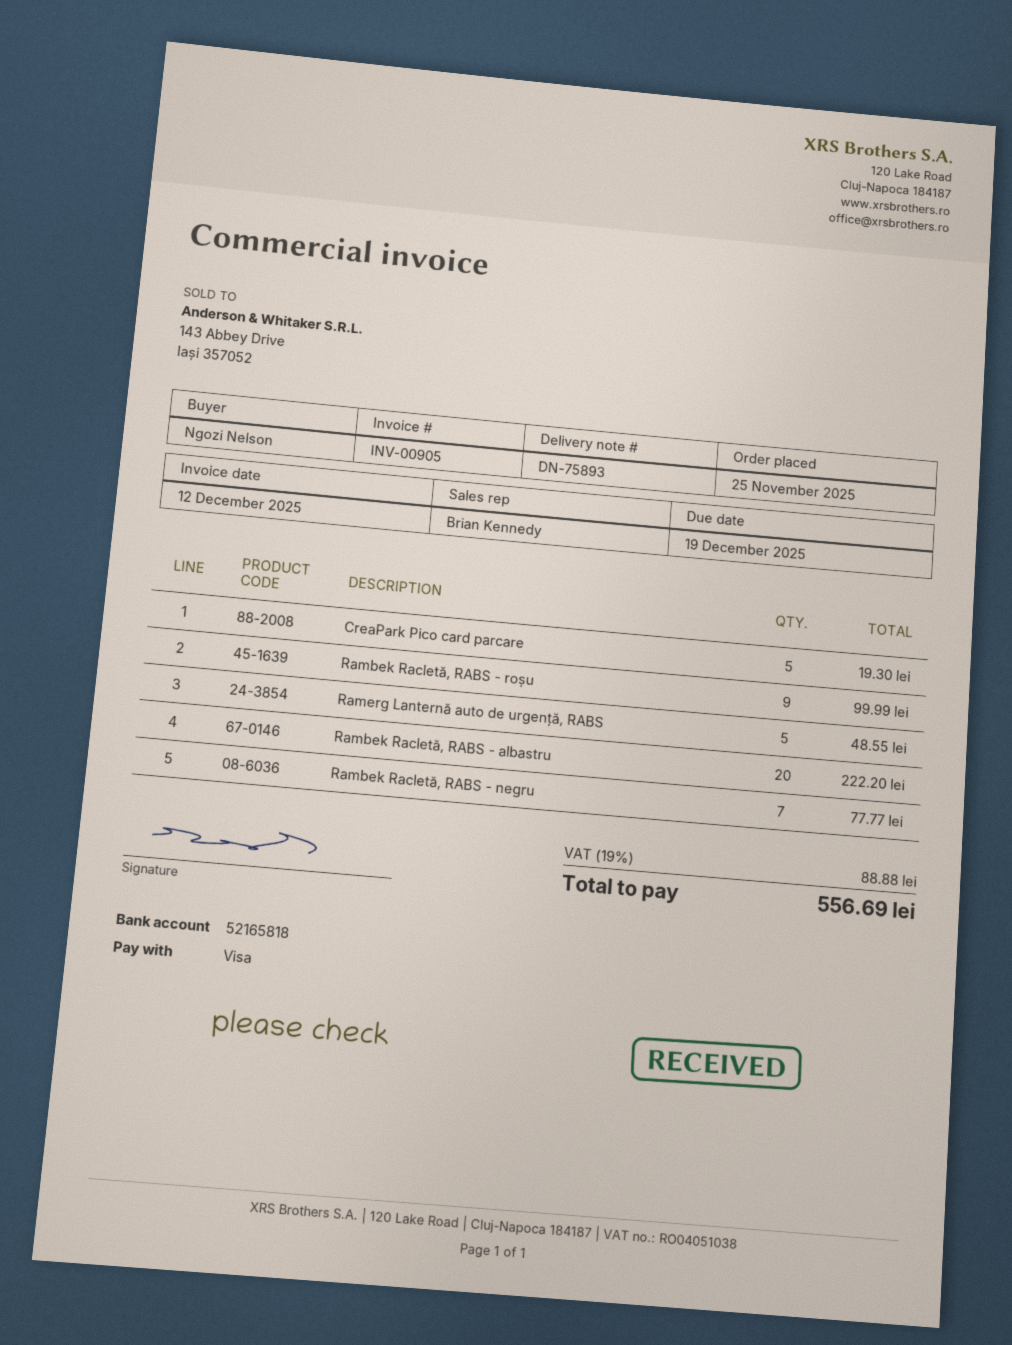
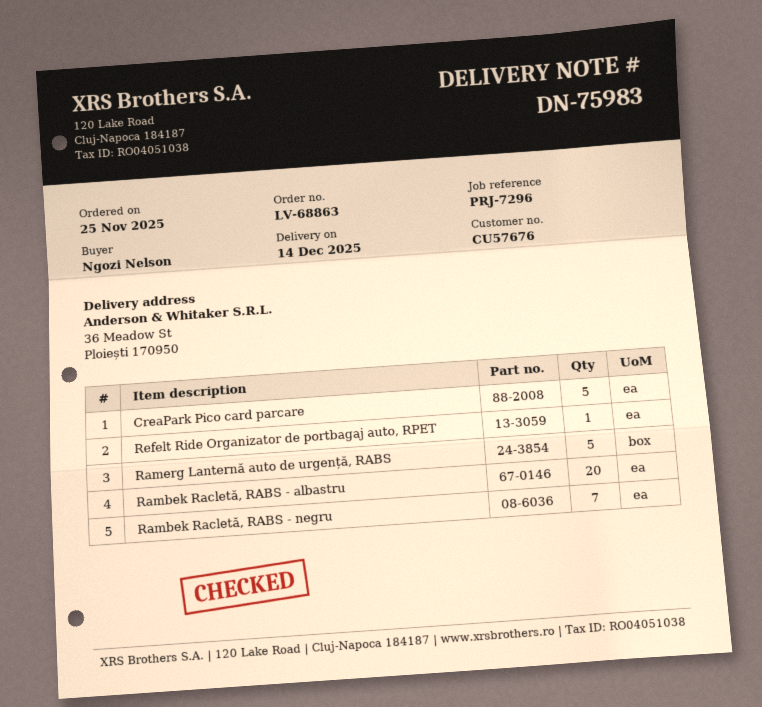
delivery note number: DN-75893 -> DN-75983
Rambek Racletă, RABS - roșu: 9 -> none
Refelt Ride Organizator de portbagaj auto, RPET: none -> 1

